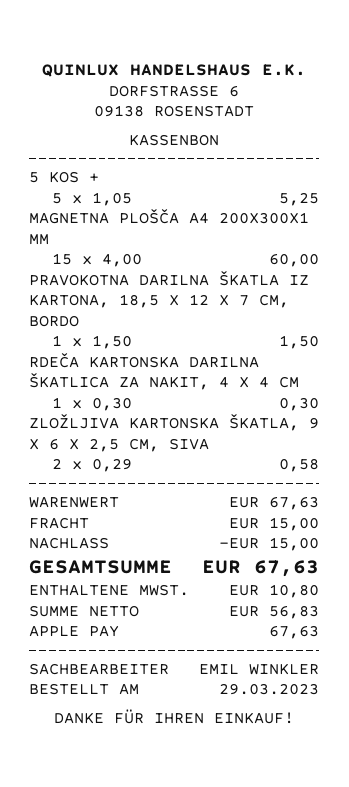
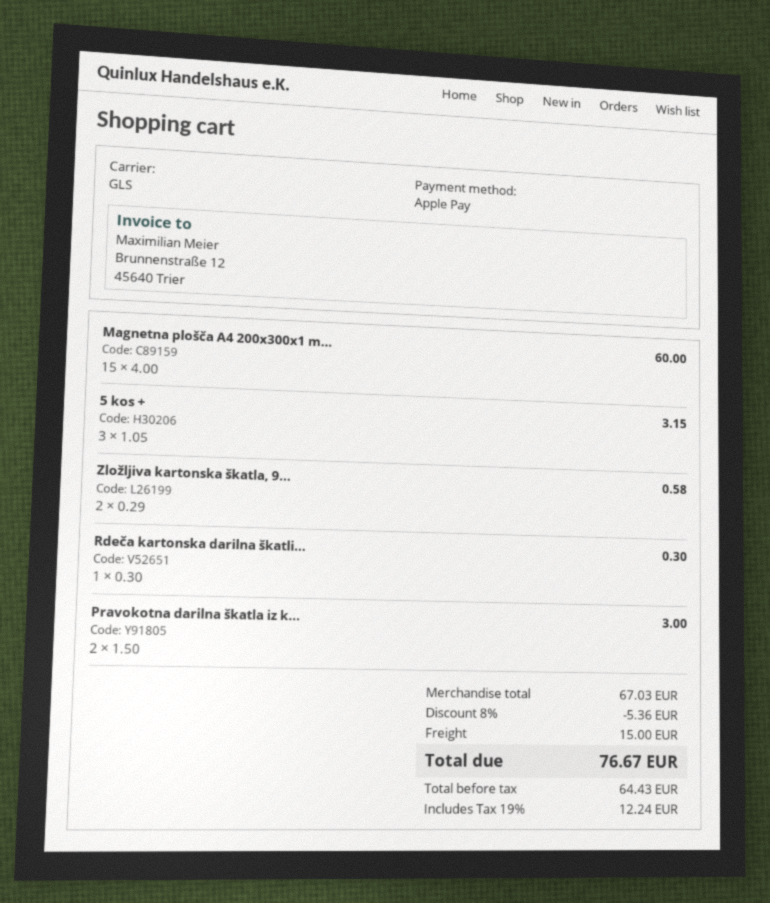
5 KOS +: 5 x 1.05 = 5.25 -> 3 x 1.05 = 3.15
PRAVOKOTNA DARILNA ŠKATLA IZ KARTONA, 18,5 X 12 X 7 CM, BORDO: 1 x 1.50 = 1.50 -> 2 x 1.50 = 3.00
subtotal: 67.63 -> 67.03
discount: 15.00 -> 5.36
net: 56.83 -> 64.43
tax: 10.80 -> 12.24
total: 67.63 -> 76.67

